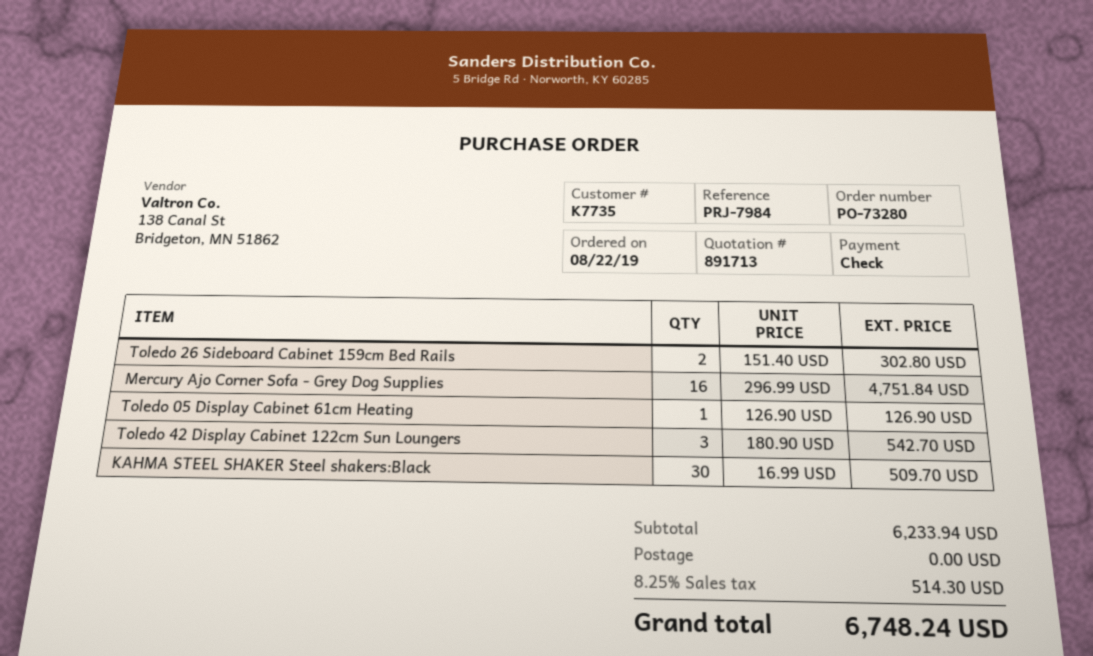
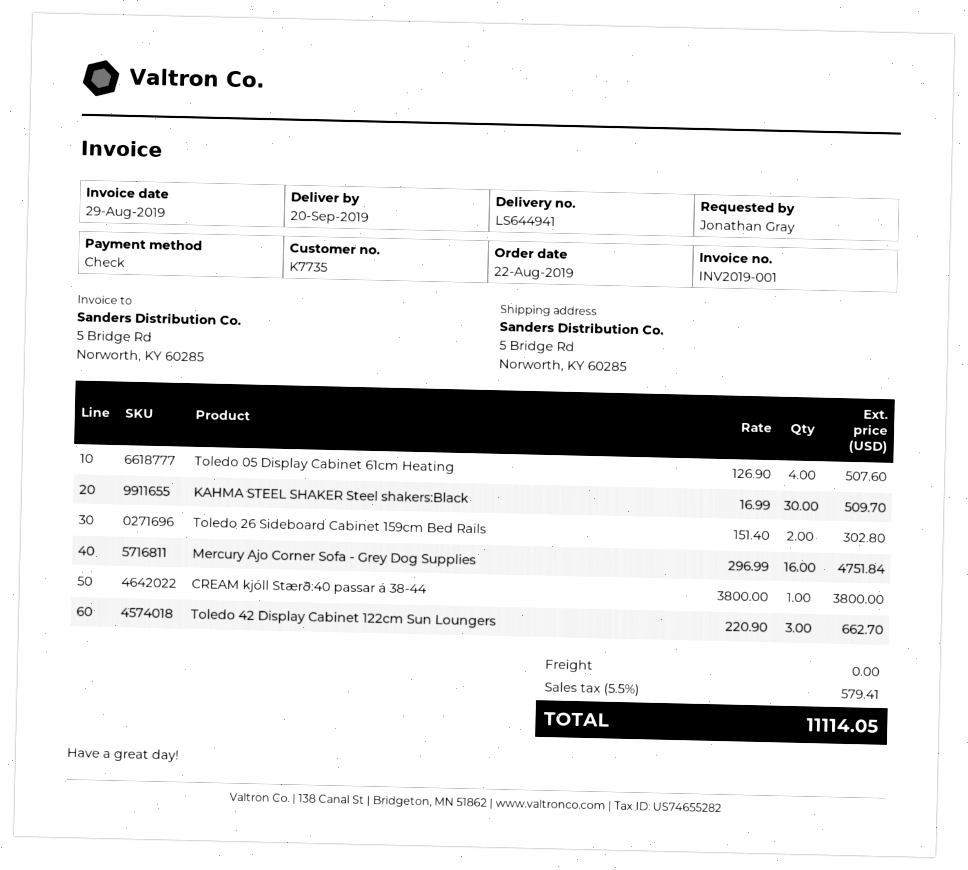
Toledo 05 Display Cabinet 61cm Heating: 1 x 126.90 = 126.90 -> 4 x 126.90 = 507.60
Toledo 42 Display Cabinet 122cm Sun Loungers: 3 x 180.90 = 542.70 -> 3 x 220.90 = 662.70
CREAM kjóll Stærð:40 passar á 38-44: none -> 1 x 3800.00 = 3800.00
tax: 8.25% = 514.30 -> 5.5% = 579.41
total: 6748.24 -> 11114.05

